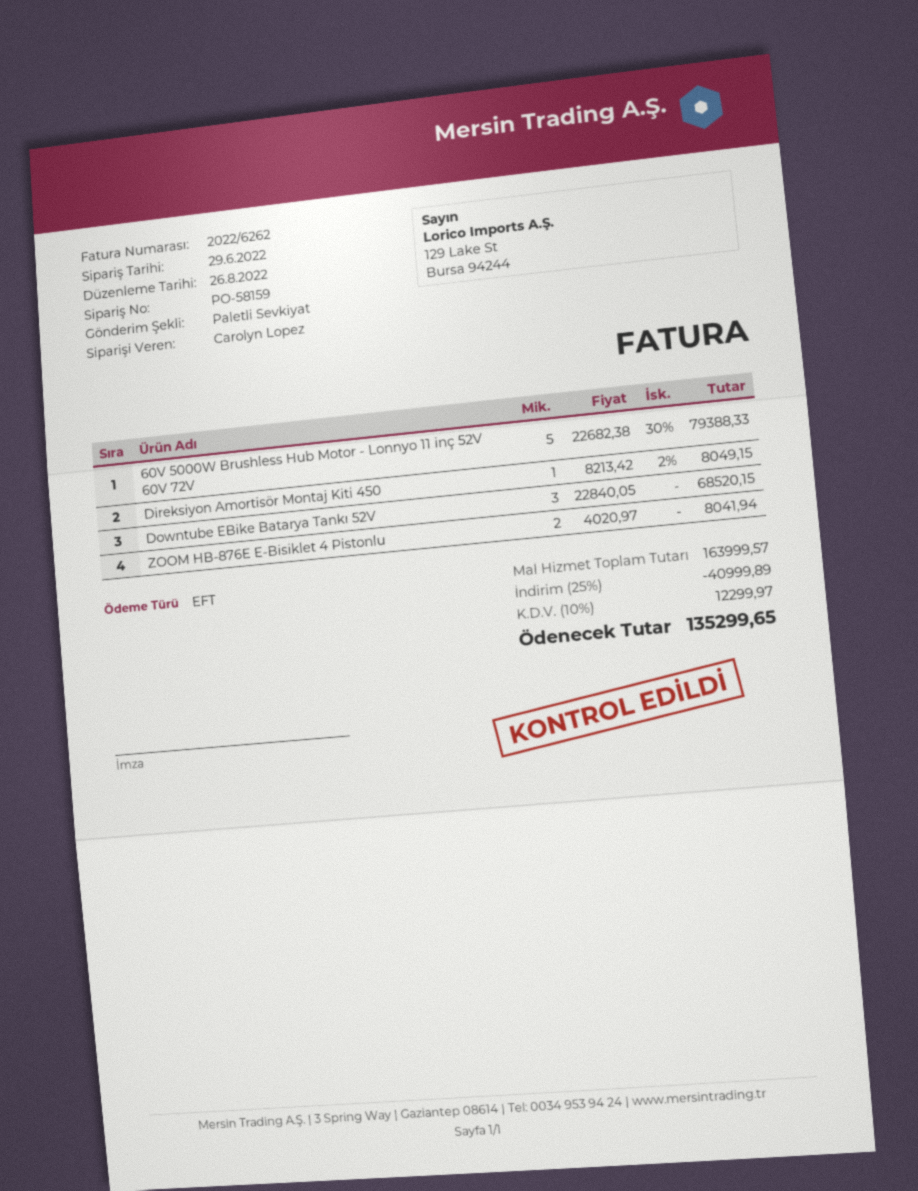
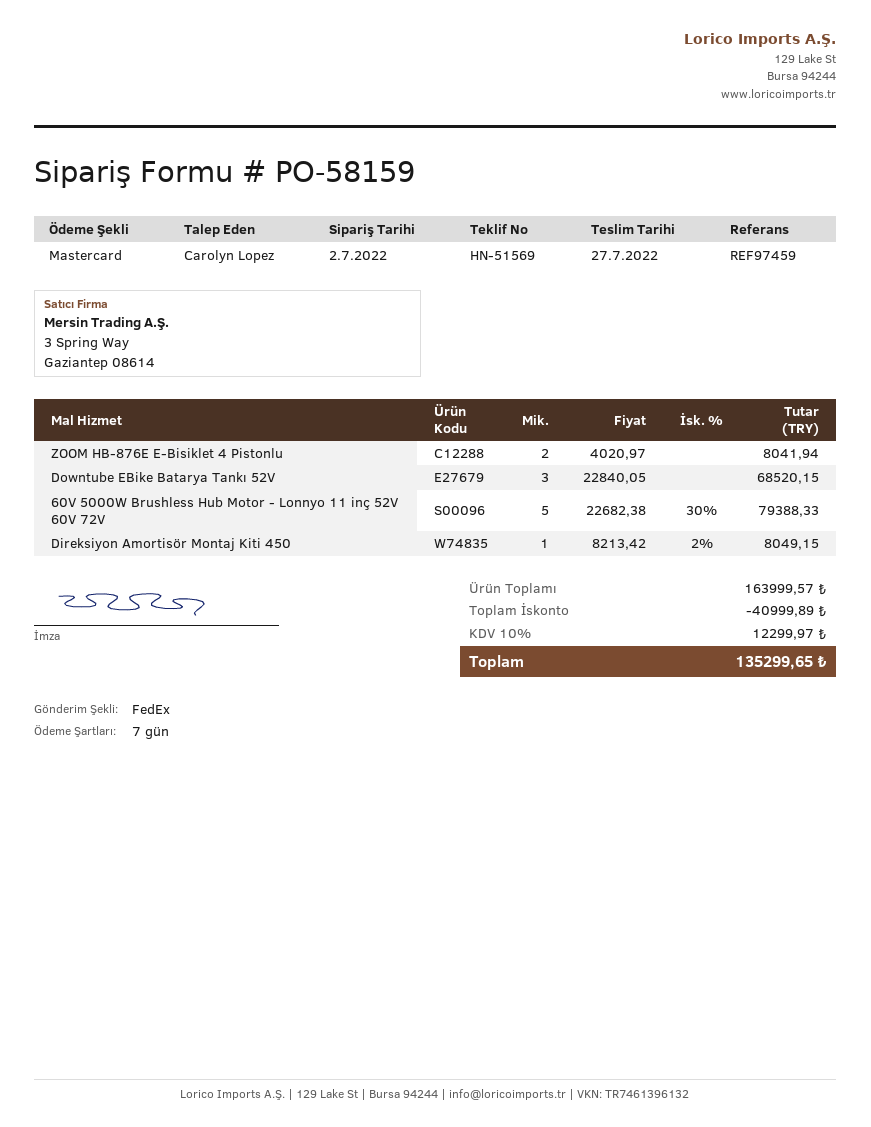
order date: 2022-06-29 -> 2022-07-02
payment method: bank transfer -> Mastercard
shipping method: pallet freight -> FedEx

